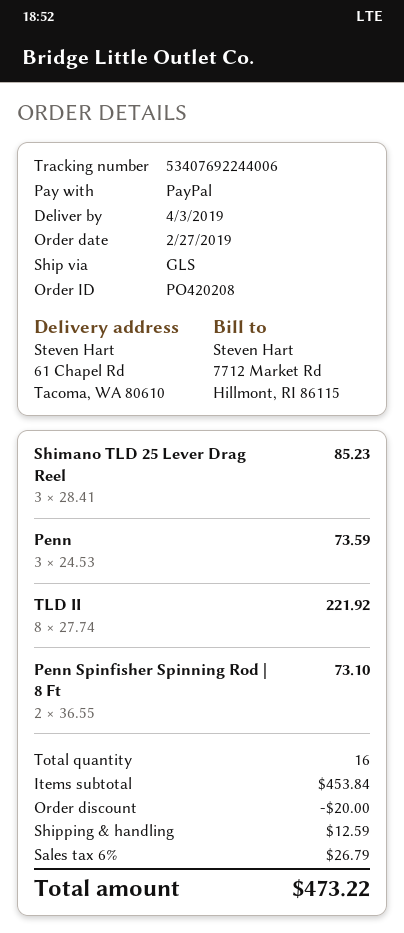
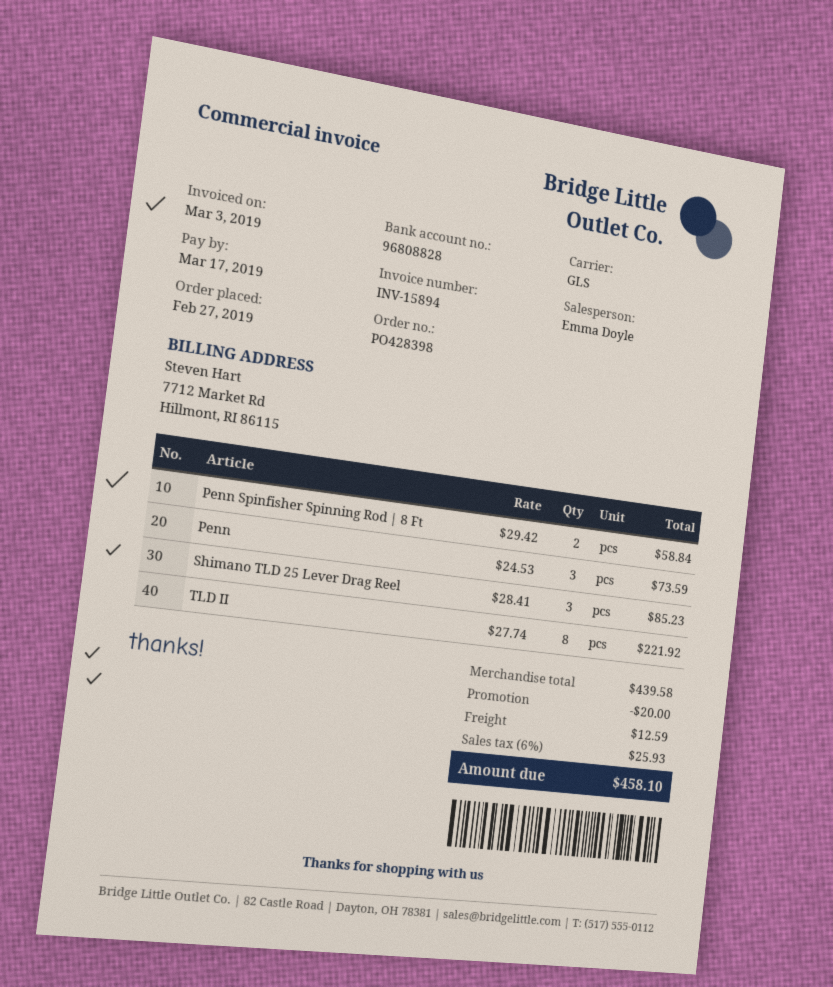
order number: PO420208 -> PO428398
Penn Spinfisher Spinning Rod | 8 Ft: 2 x 36.55 = 73.10 -> 2 x 29.42 = 58.84
subtotal: 453.84 -> 439.58
tax: 6% = 26.79 -> 6% = 25.93
total: 473.22 -> 458.10

